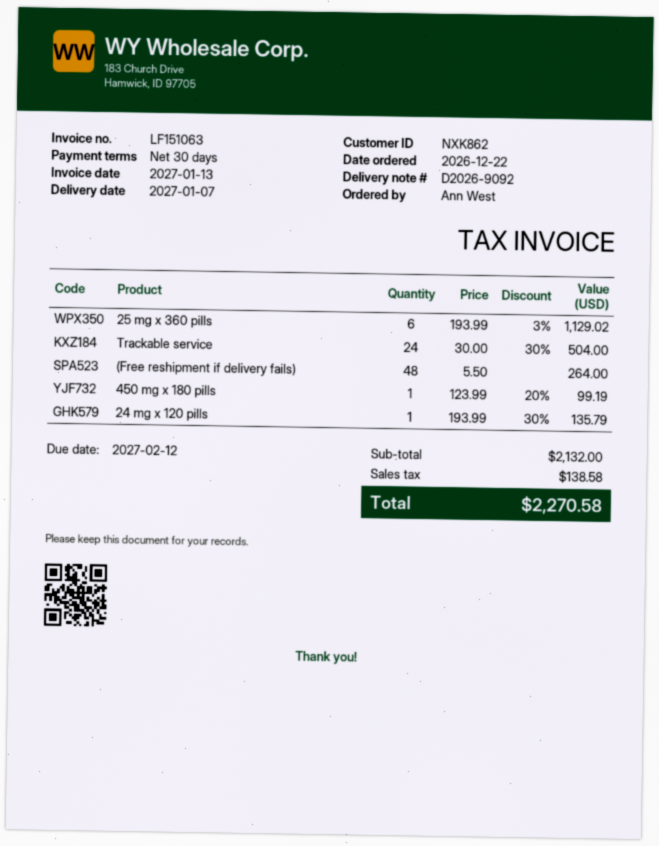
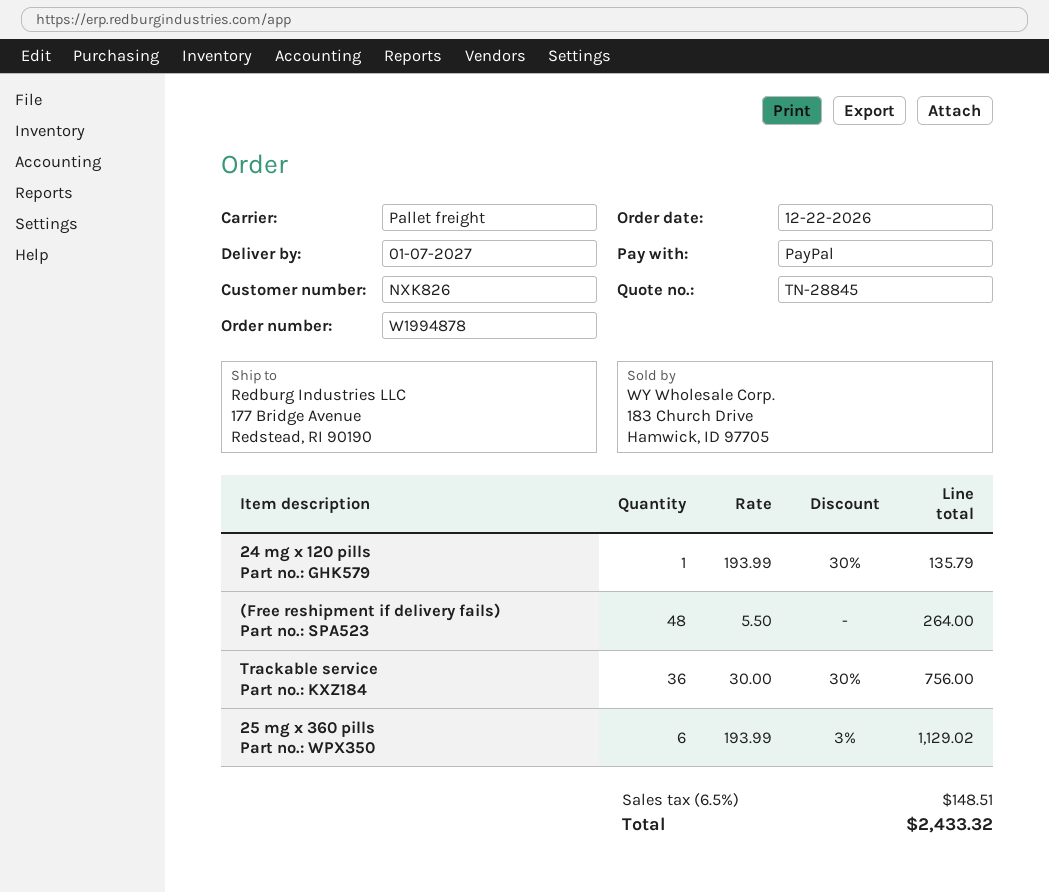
customer number: NXK862 -> NXK826
Trackable service: 24 x 30.00 - 30% = 504.00 -> 36 x 30.00 - 30% = 756.00
450 mg x 180 pills: 1 x 123.99 - 20% = 99.19 -> none
tax: 138.58 -> 148.51
total: 2270.58 -> 2433.32

